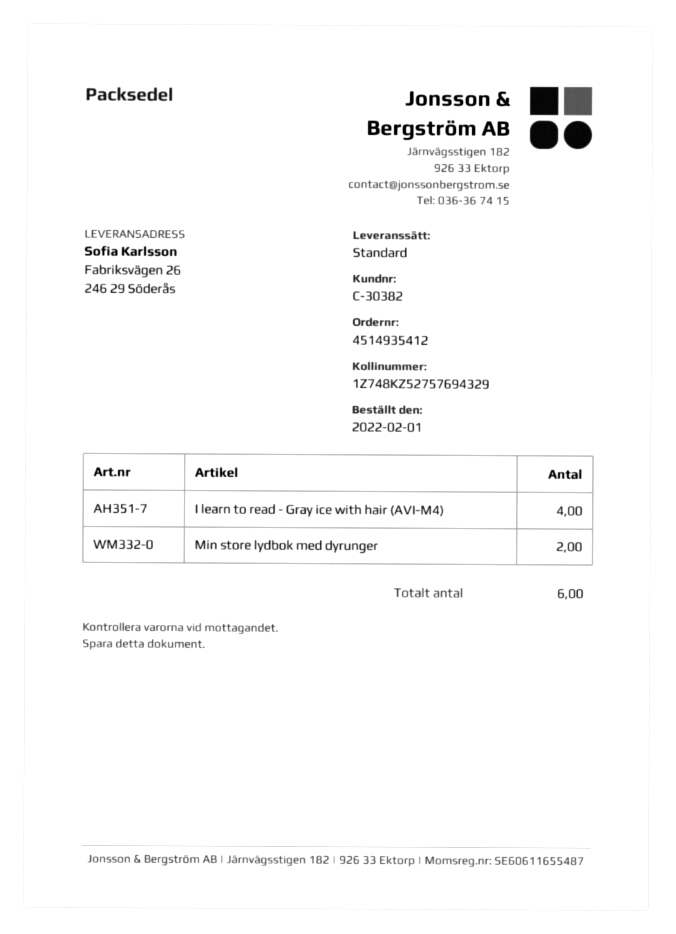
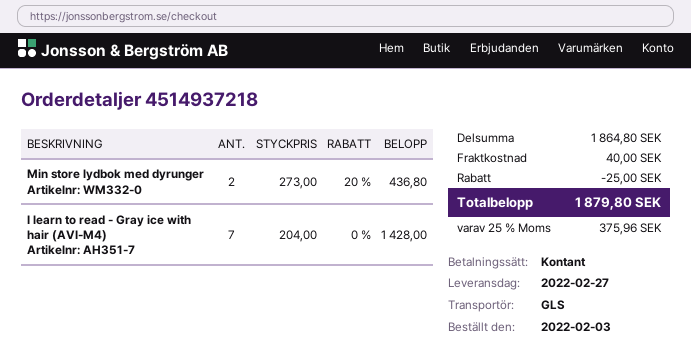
order number: 4514935412 -> 4514937218
order date: 2022-02-01 -> 2022-02-03
shipping method: standard -> GLS
I learn to read - Gray ice with hair (AVI-M4): 4 -> 7

